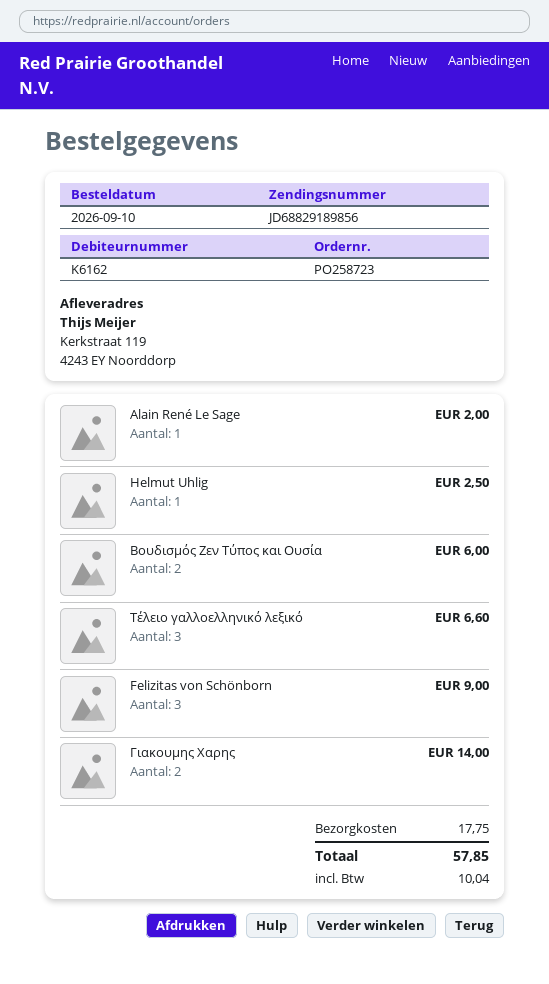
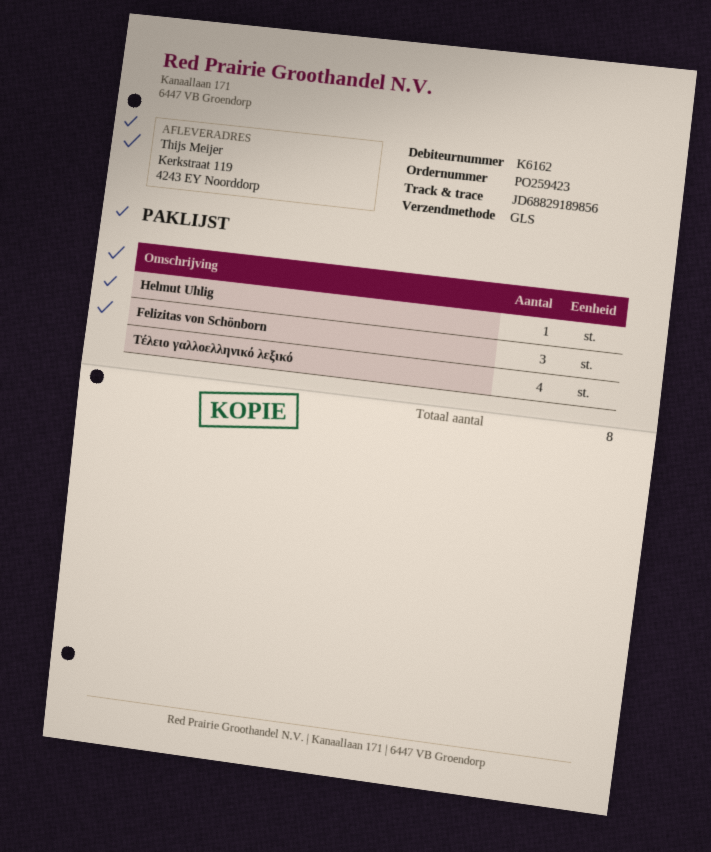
order number: PO258723 -> PO259423
Alain René Le Sage: 1 -> none
Βουδισμός Ζεν Τύπος και Ουσία: 2 -> none
Τέλειο γαλλοελληνικό λεξικό: 3 -> 4
Γιακουμης Χαρης: 2 -> none

